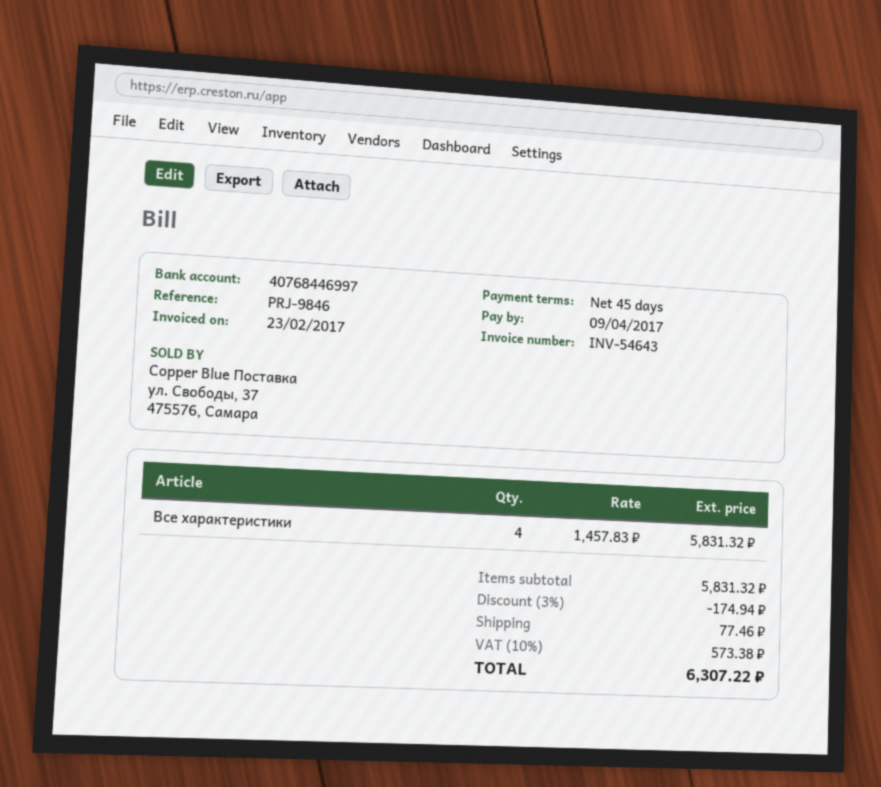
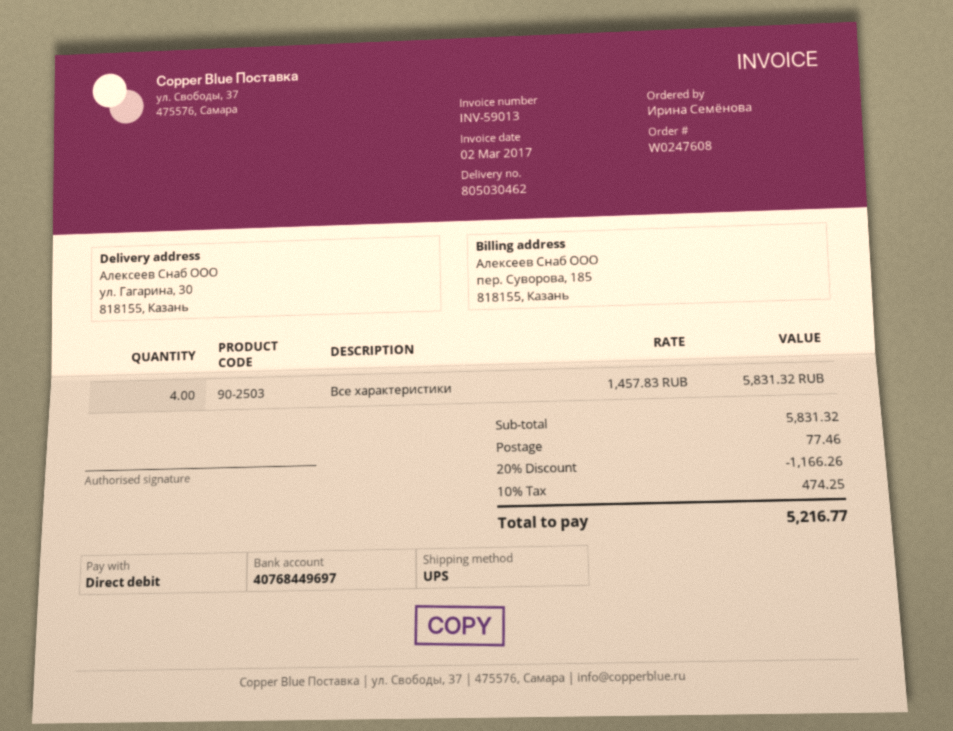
invoice number: INV-54643 -> INV-59013
invoice date: 2017-02-23 -> 2017-03-02
bank account: 40768446997 -> 40768449697
discount: 3% = 174.94 -> 20% = 1166.26
tax: 10% = 573.38 -> 10% = 474.25
total: 6307.22 -> 5216.77

